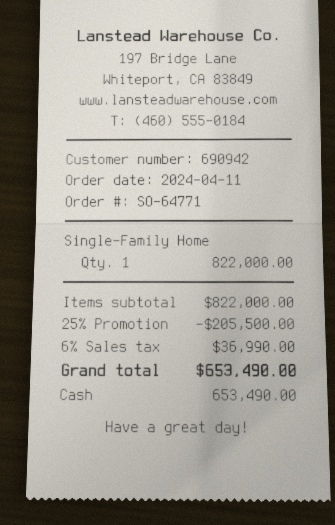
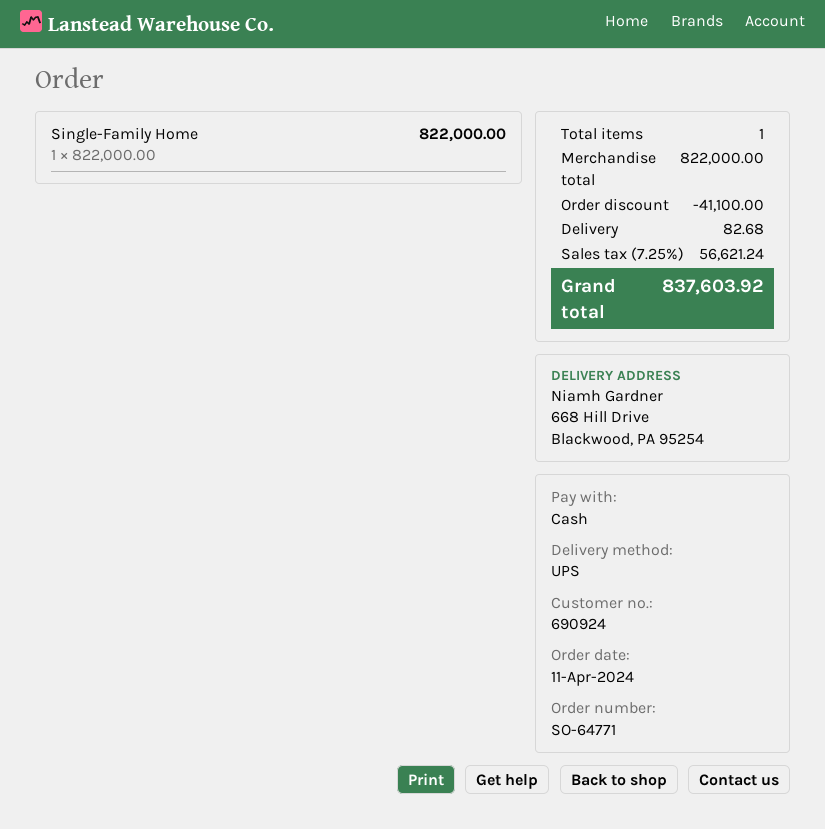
customer number: 690942 -> 690924
discount: 205500.00 -> 41100.00
shipping: none -> 82.68
tax: 6% = 36990.00 -> 7.25% = 56621.24
total: 653490.00 -> 837603.92

